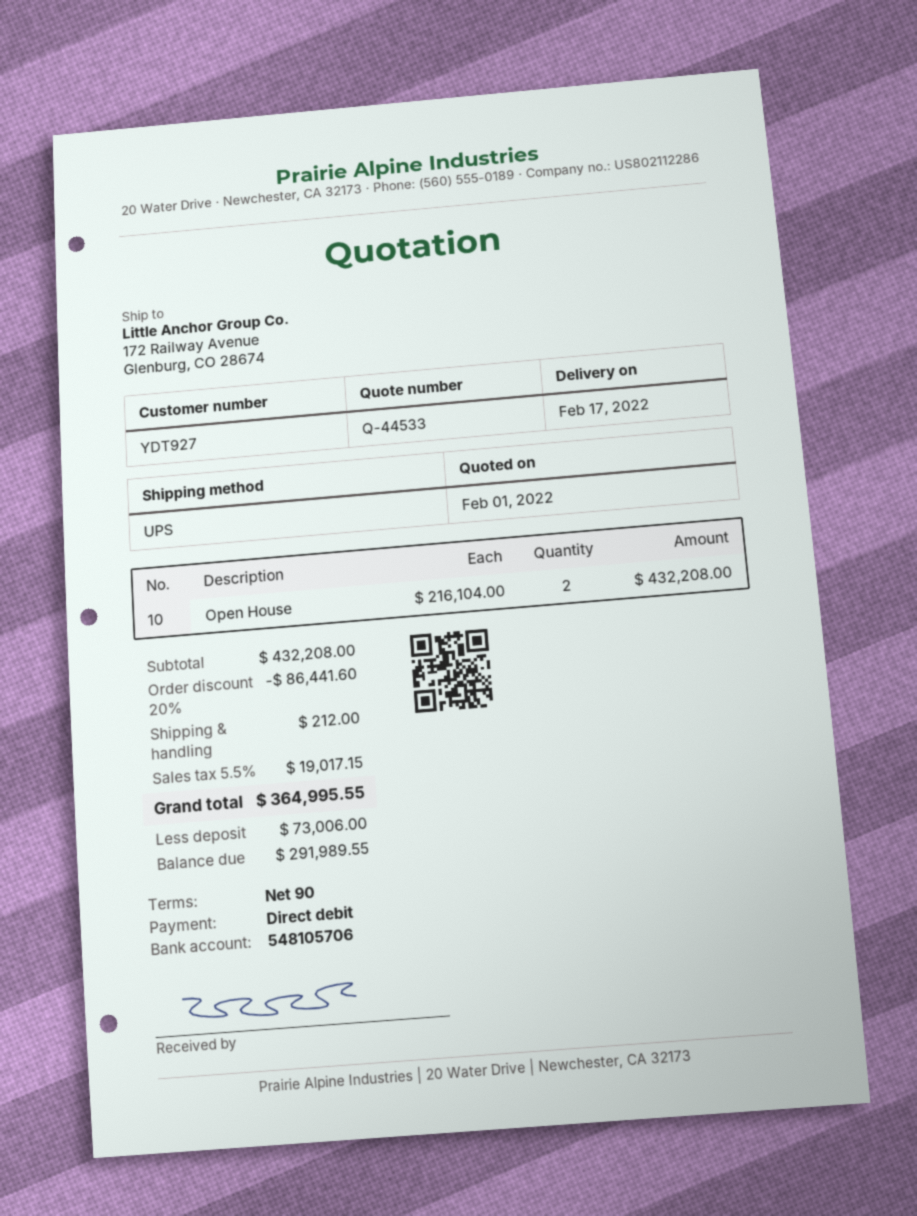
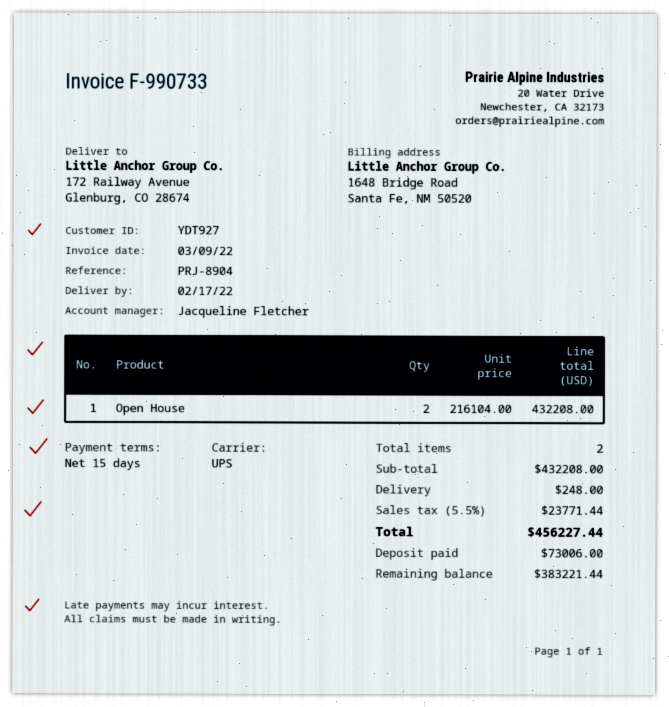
payment terms: 90 days -> 15 days
discount: 20% = 86441.60 -> none
shipping: 212.00 -> 248.00
tax: 5.5% = 19017.15 -> 5.5% = 23771.44
total: 364995.55 -> 456227.44
balance: 291989.55 -> 383221.44

